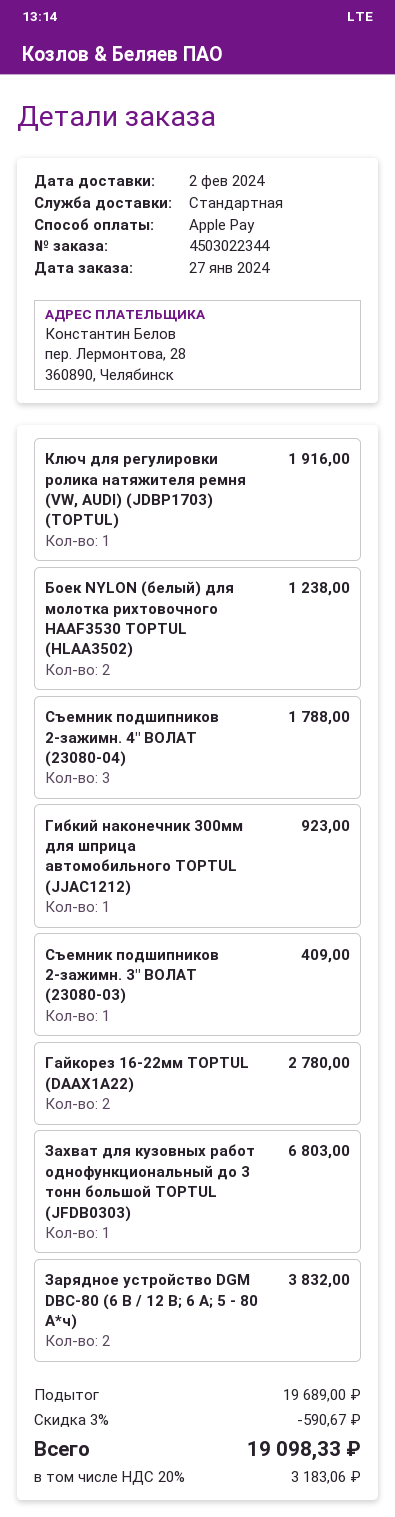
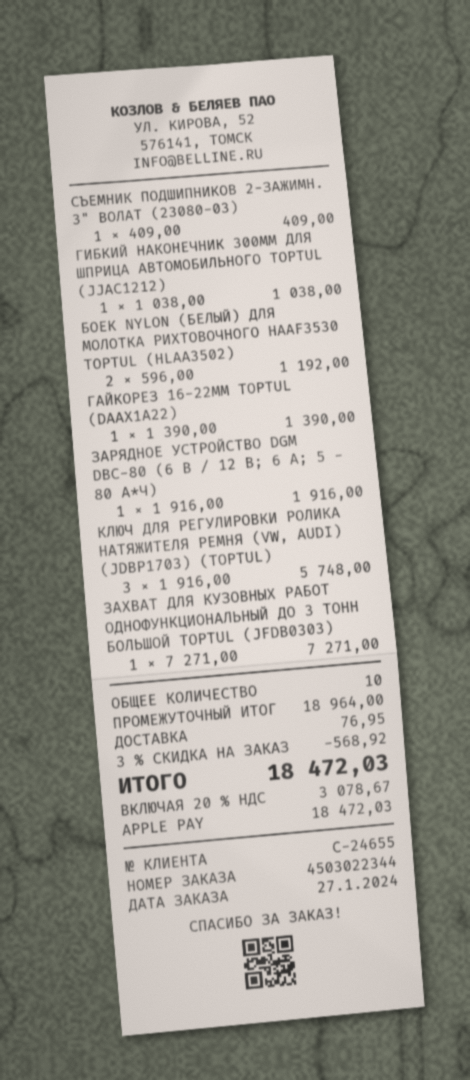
Ключ для регулировки ролика натяжителя ремня (VW, AUDI) (JDBP1703) (TOPTUL): 1 for 1916.00 -> 3 for 5748.00
Боек NYLON (белый) для молотка рихтовочного HAAF3530 TOPTUL (HLAA3502): 2 for 1238.00 -> 2 for 1192.00
Съемник подшипников 2-зажимн. 4" ВОЛАТ (23080-04): 3 for 1788.00 -> none
Гибкий наконечник 300мм для шприца автомобильного TOPTUL (JJAC1212): 1 for 923.00 -> 1 for 1038.00
Гайкорез 16-22мм TOPTUL (DAAX1A22): 2 for 2780.00 -> 1 for 1390.00
Захват для кузовных работ однофункциональный до 3 тонн большой TOPTUL (JFDB0303): 1 for 6803.00 -> 1 for 7271.00
Зарядное устройство DGM DBC-80 (6 В / 12 В; 6 А; 5 - 80 А*ч): 2 for 3832.00 -> 1 for 1916.00
subtotal: 19689.00 -> 18964.00
discount: 3% = 590.67 -> 3% = 568.92
shipping: none -> 76.95
tax: 20% = 3183.06 -> 20% = 3078.67
total: 19098.33 -> 18472.03

